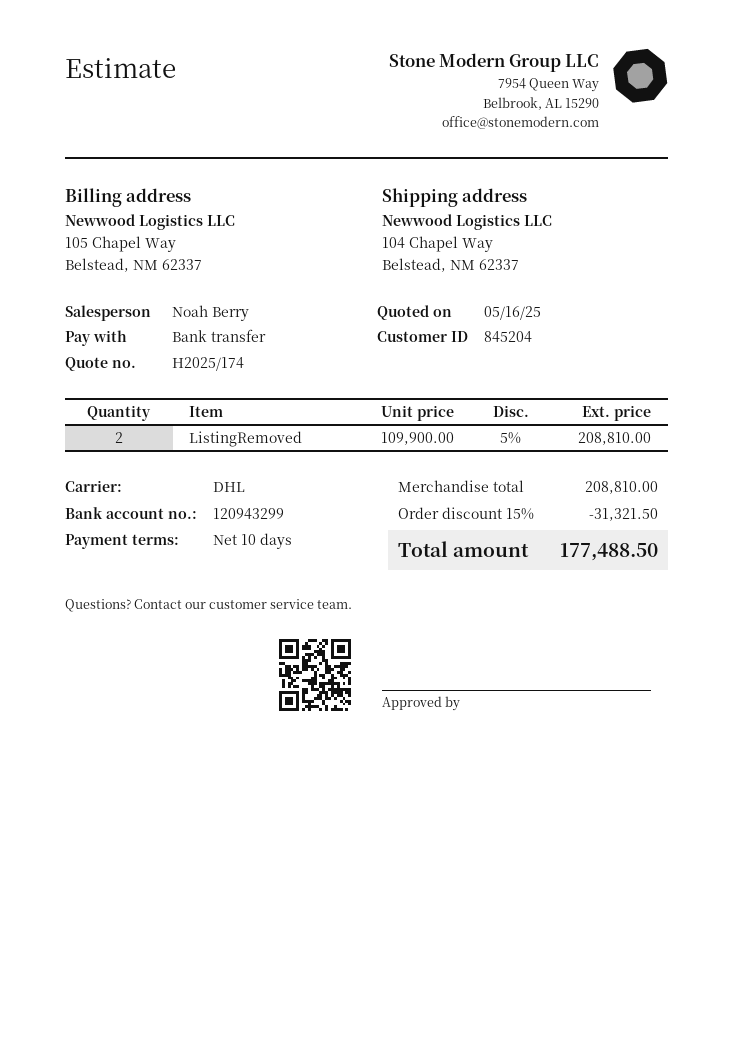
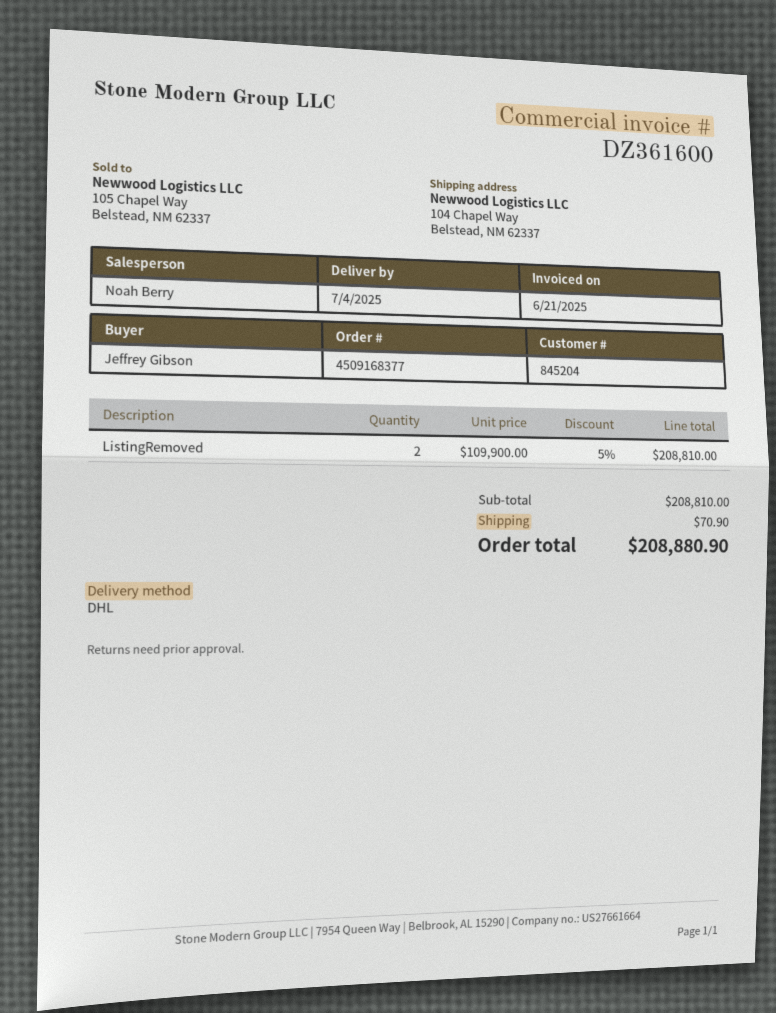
discount: 15% = 31321.50 -> none
shipping: none -> 70.90
total: 177488.50 -> 208880.90

